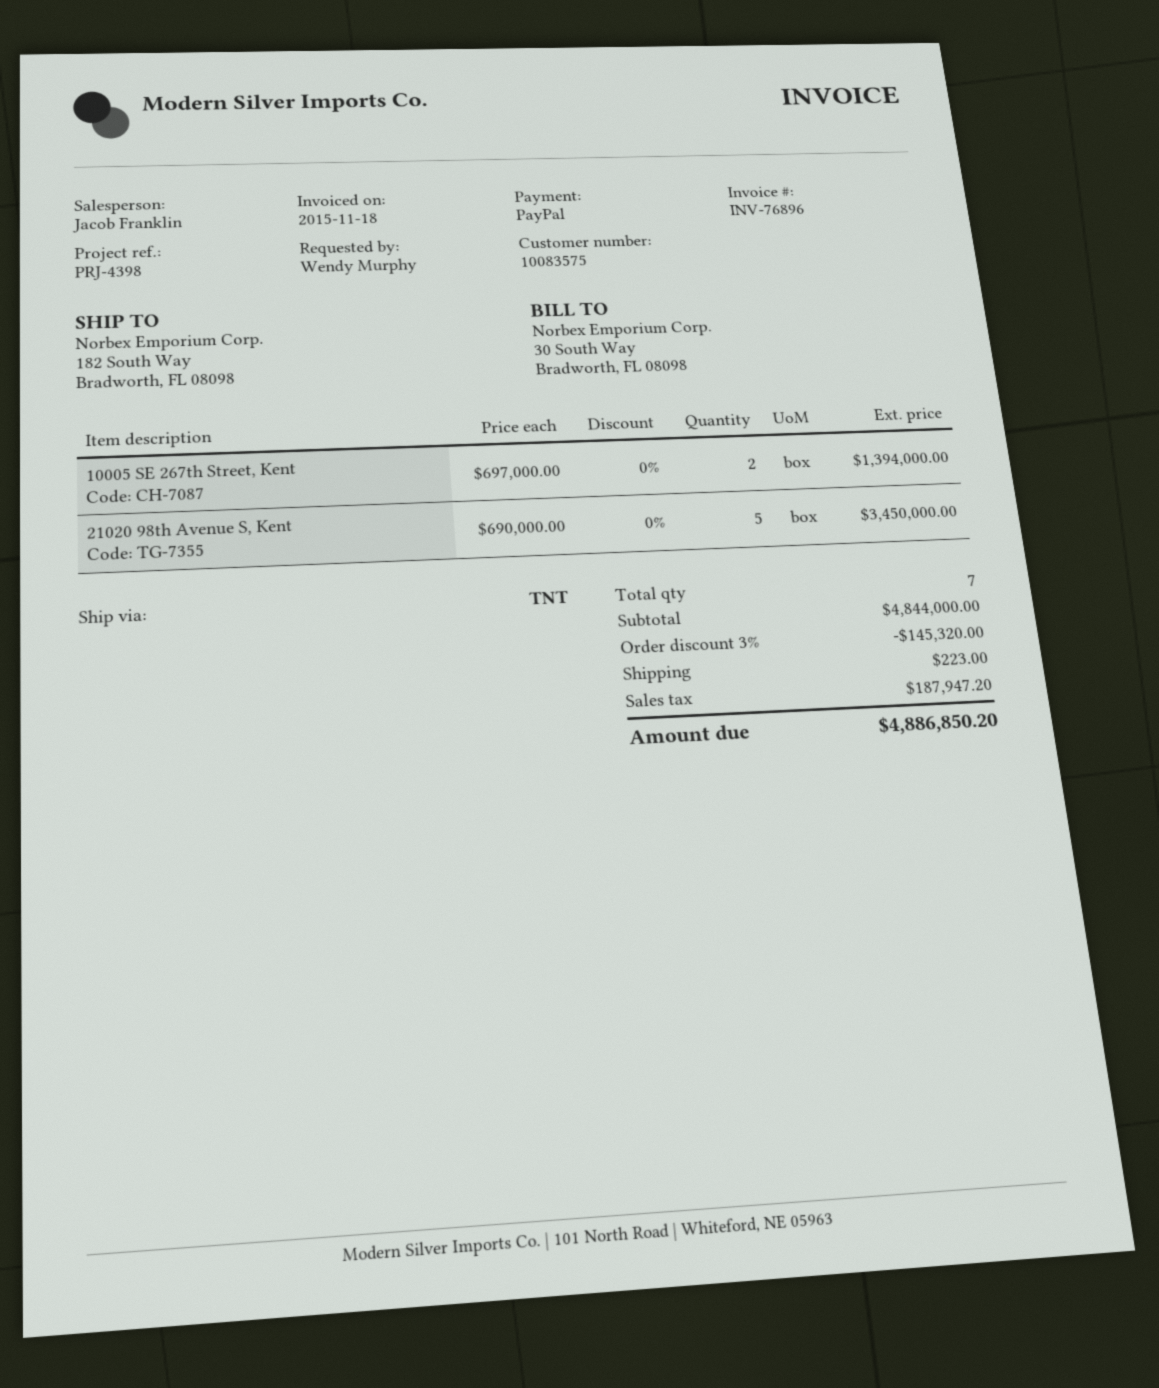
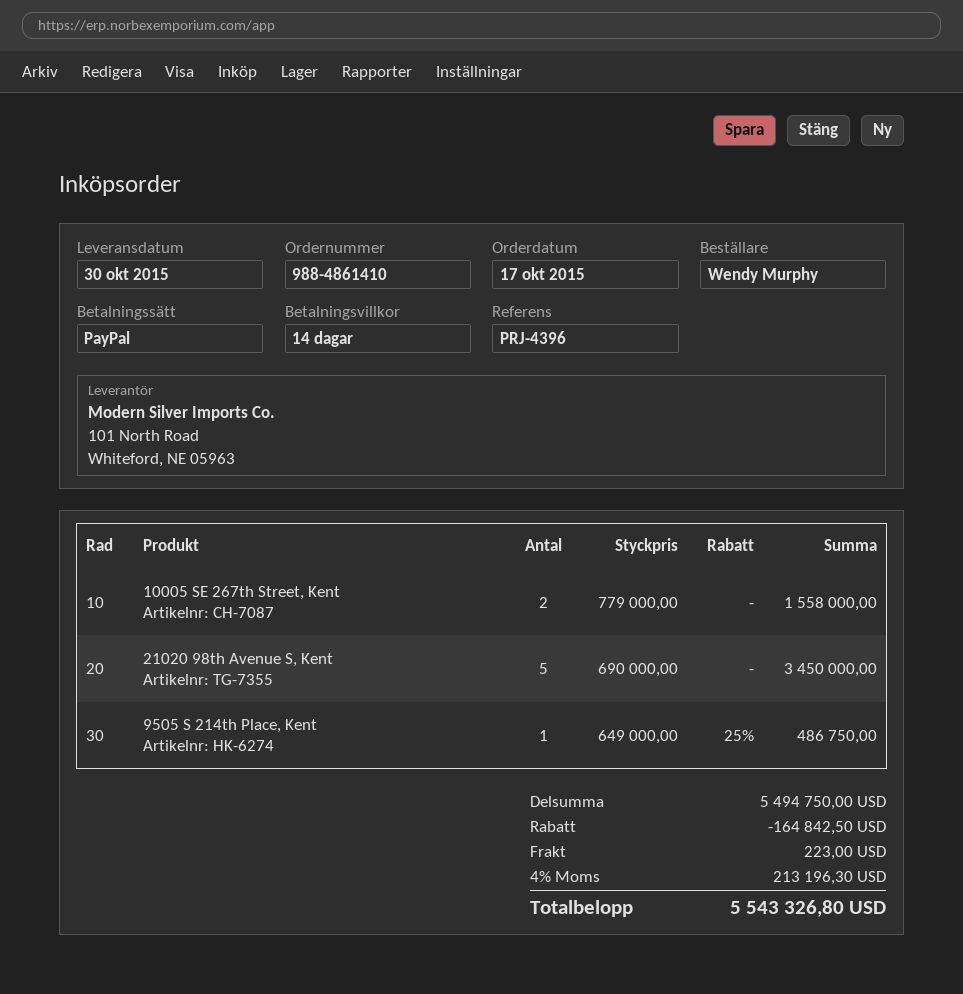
reference: PRJ-4398 -> PRJ-4396
10005 SE 267th Street, Kent: 2 x 697000.00 = 1394000.00 -> 2 x 779000.00 = 1558000.00
9505 S 214th Place, Kent: none -> 1 x 649000.00 - 25% = 486750.00
subtotal: 4844000.00 -> 5494750.00
discount: 145320.00 -> 164842.50
tax: 187947.20 -> 213196.30
total: 4886850.20 -> 5543326.80

